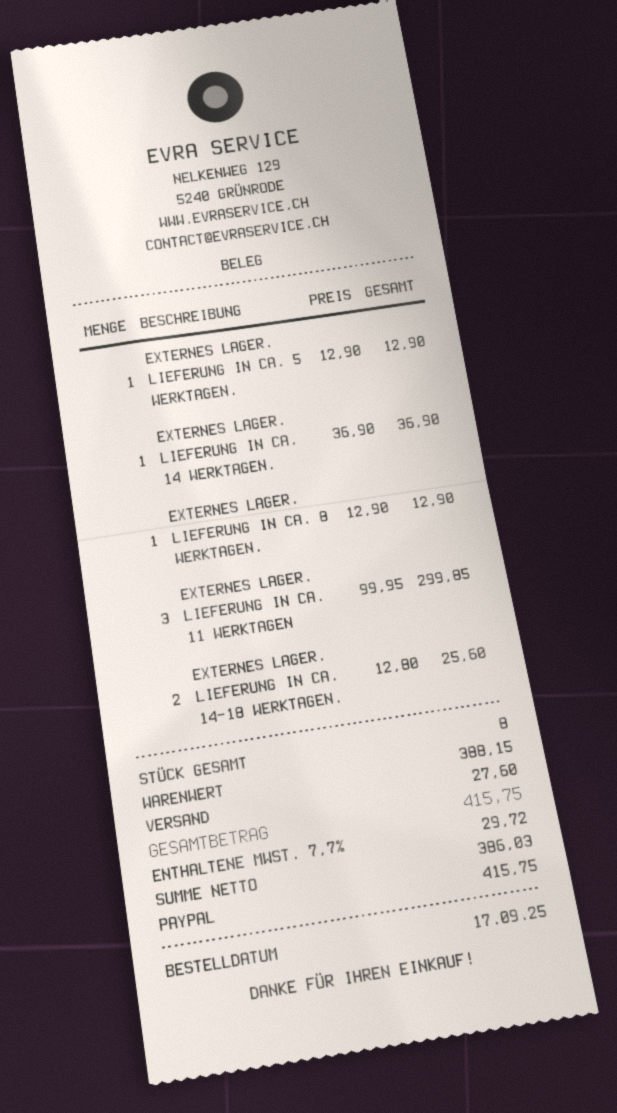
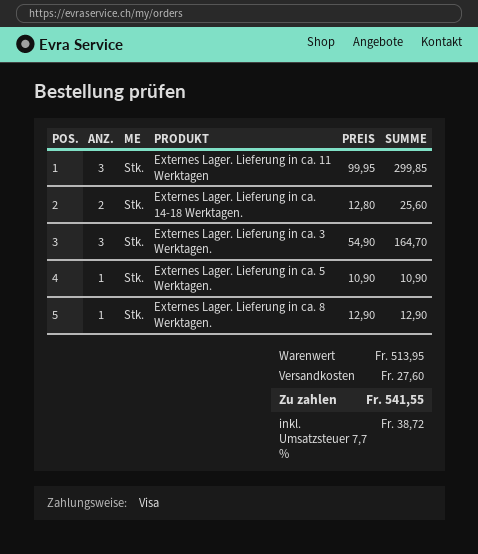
payment method: PayPal -> Visa
EXTERNES LAGER. LIEFERUNG IN CA. 5 WERKTAGEN.: 1 x 12.90 = 12.90 -> 1 x 10.90 = 10.90
EXTERNES LAGER. LIEFERUNG IN CA. 14 WERKTAGEN.: 1 x 36.90 = 36.90 -> none
Externes Lager. Lieferung in ca. 3 Werktagen.: none -> 3 x 54.90 = 164.70
subtotal: 388.15 -> 513.95
tax: 7.7% = 29.72 -> 7.7% = 38.72
total: 415.75 -> 541.55

